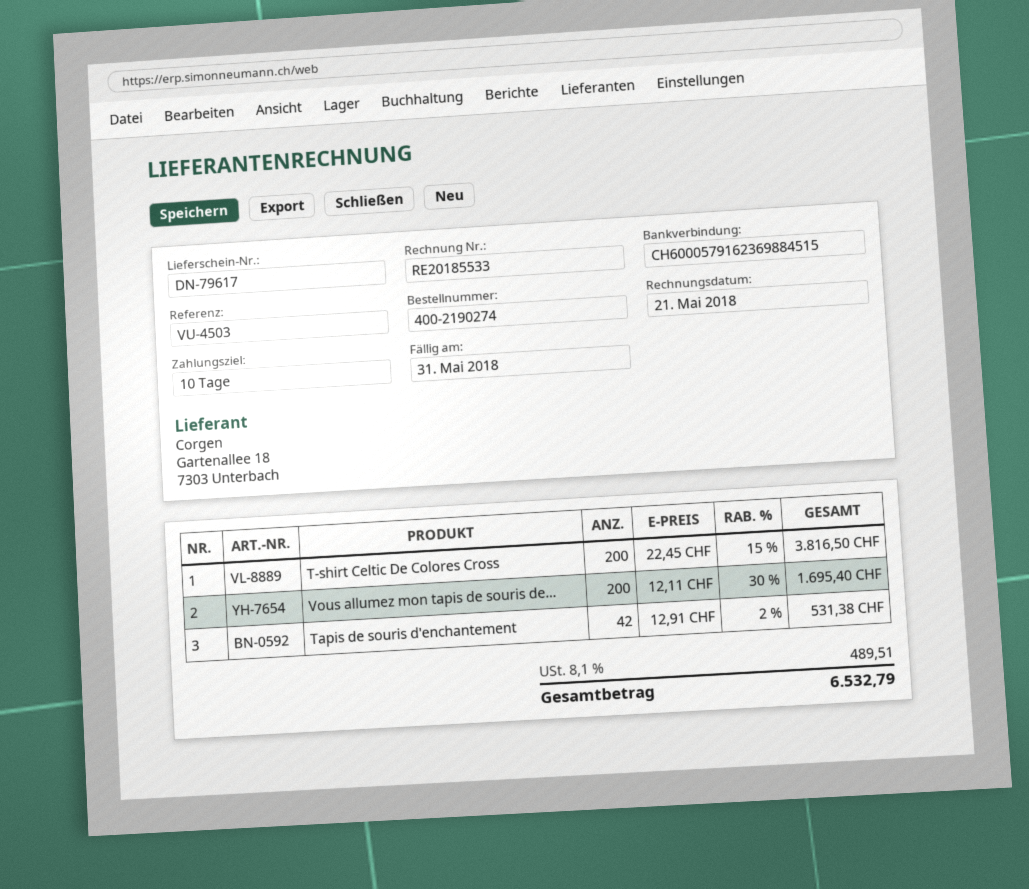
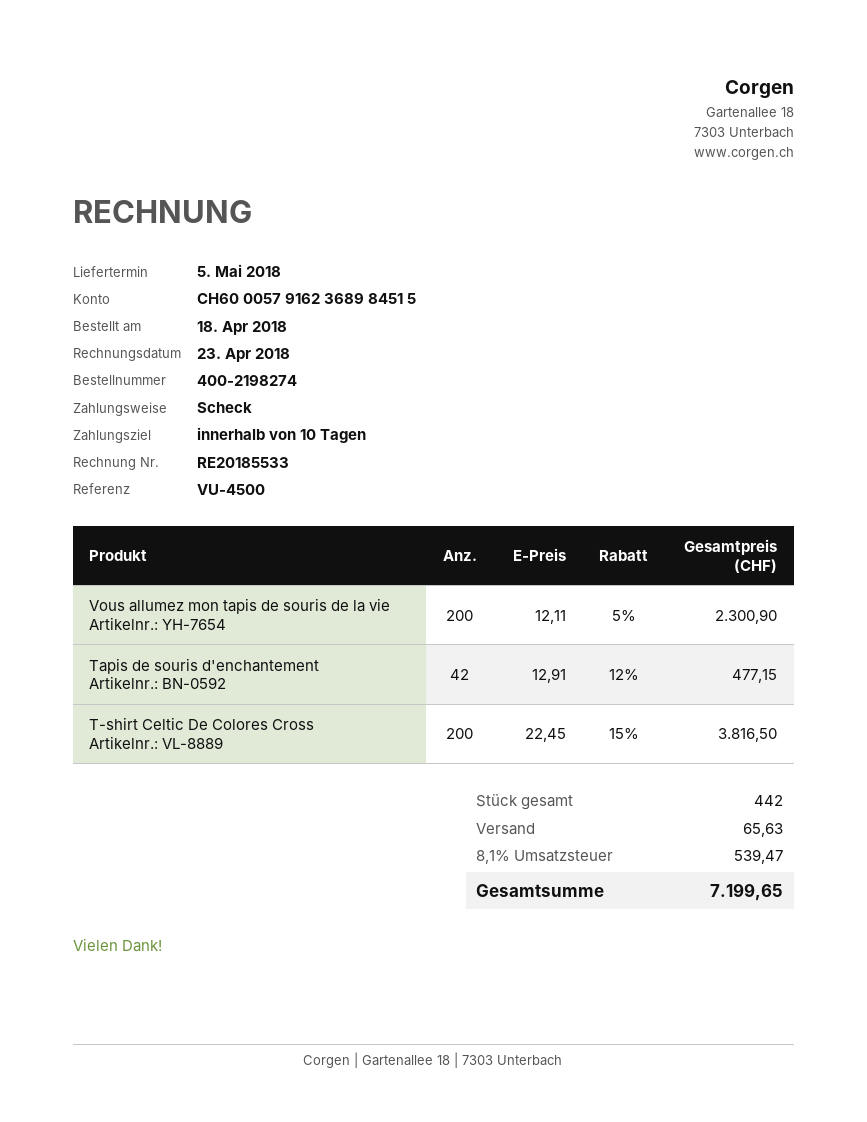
order number: 400-2190274 -> 400-2198274
invoice date: 2018-05-21 -> 2018-04-23
reference: VU-4503 -> VU-4500
bank account: CH6000579162369884515 -> CH6000579162368984515
Vous allumez mon tapis de souris de...: 200 x 12.11 - 30% = 1695.40 -> 200 x 12.11 - 5% = 2300.90
Tapis de souris d'enchantement: 42 x 12.91 - 2% = 531.38 -> 42 x 12.91 - 12% = 477.15
shipping: none -> 65.63
tax: 8.1% = 489.51 -> 8.1% = 539.47
total: 6532.79 -> 7199.65

